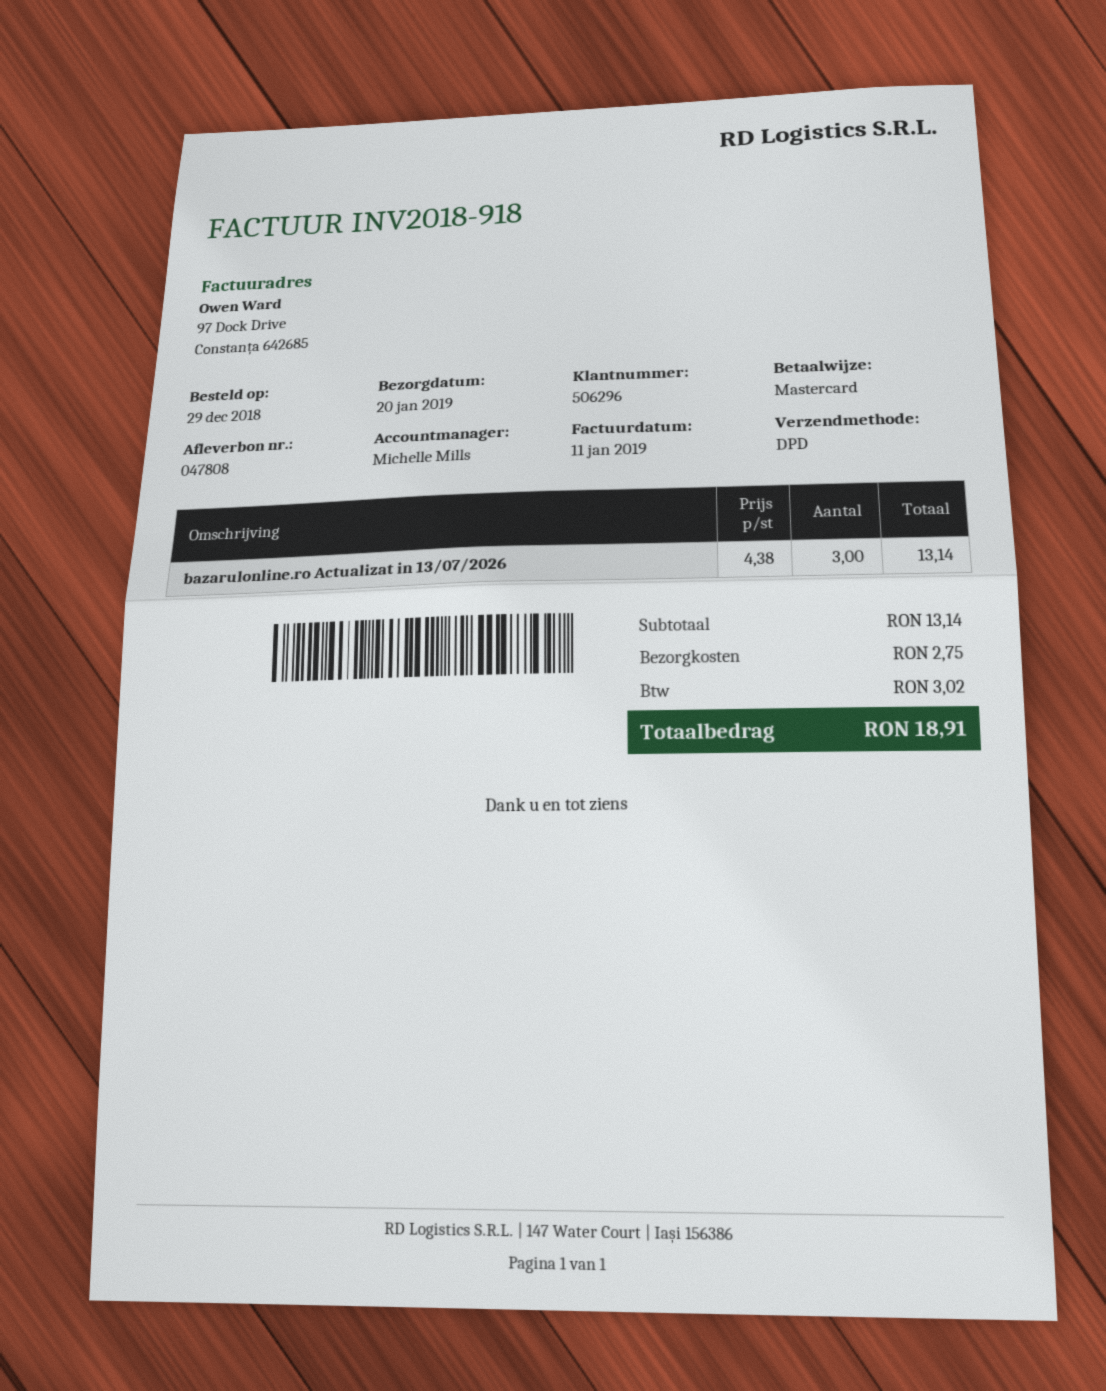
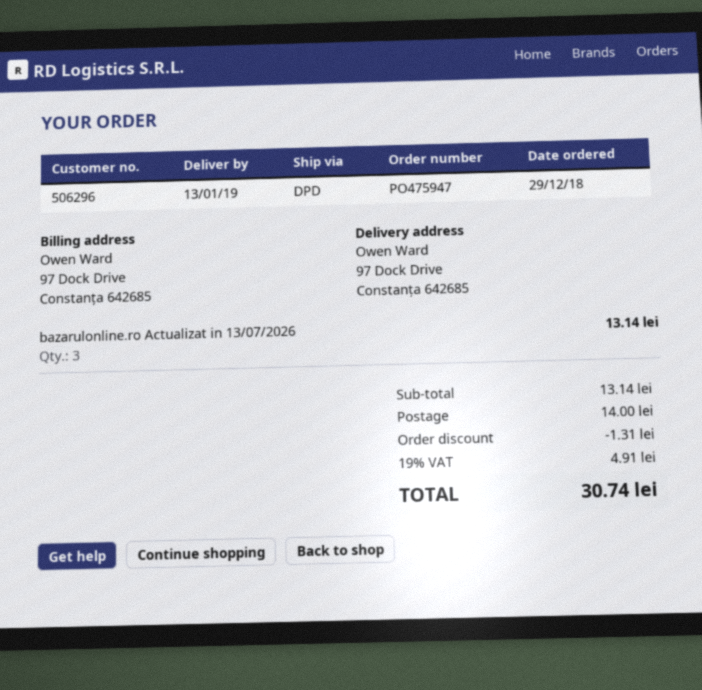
delivery date: 2019-01-20 -> 2019-01-13
discount: none -> 1.31
shipping: 2.75 -> 14.00
tax: 3.02 -> 4.91
total: 18.91 -> 30.74

